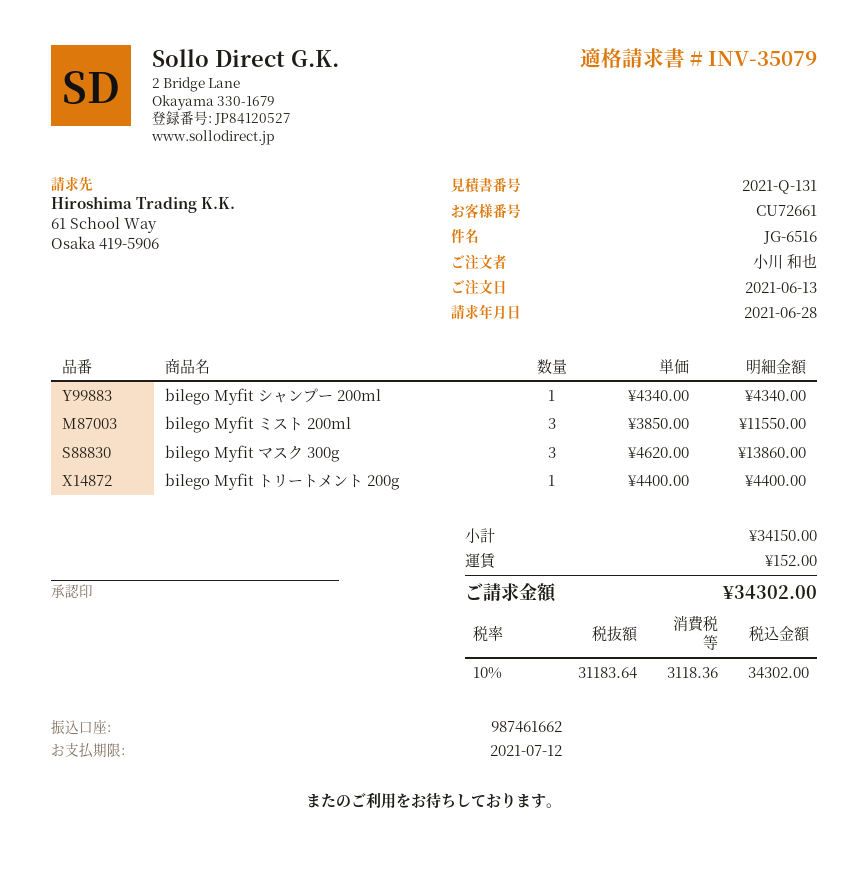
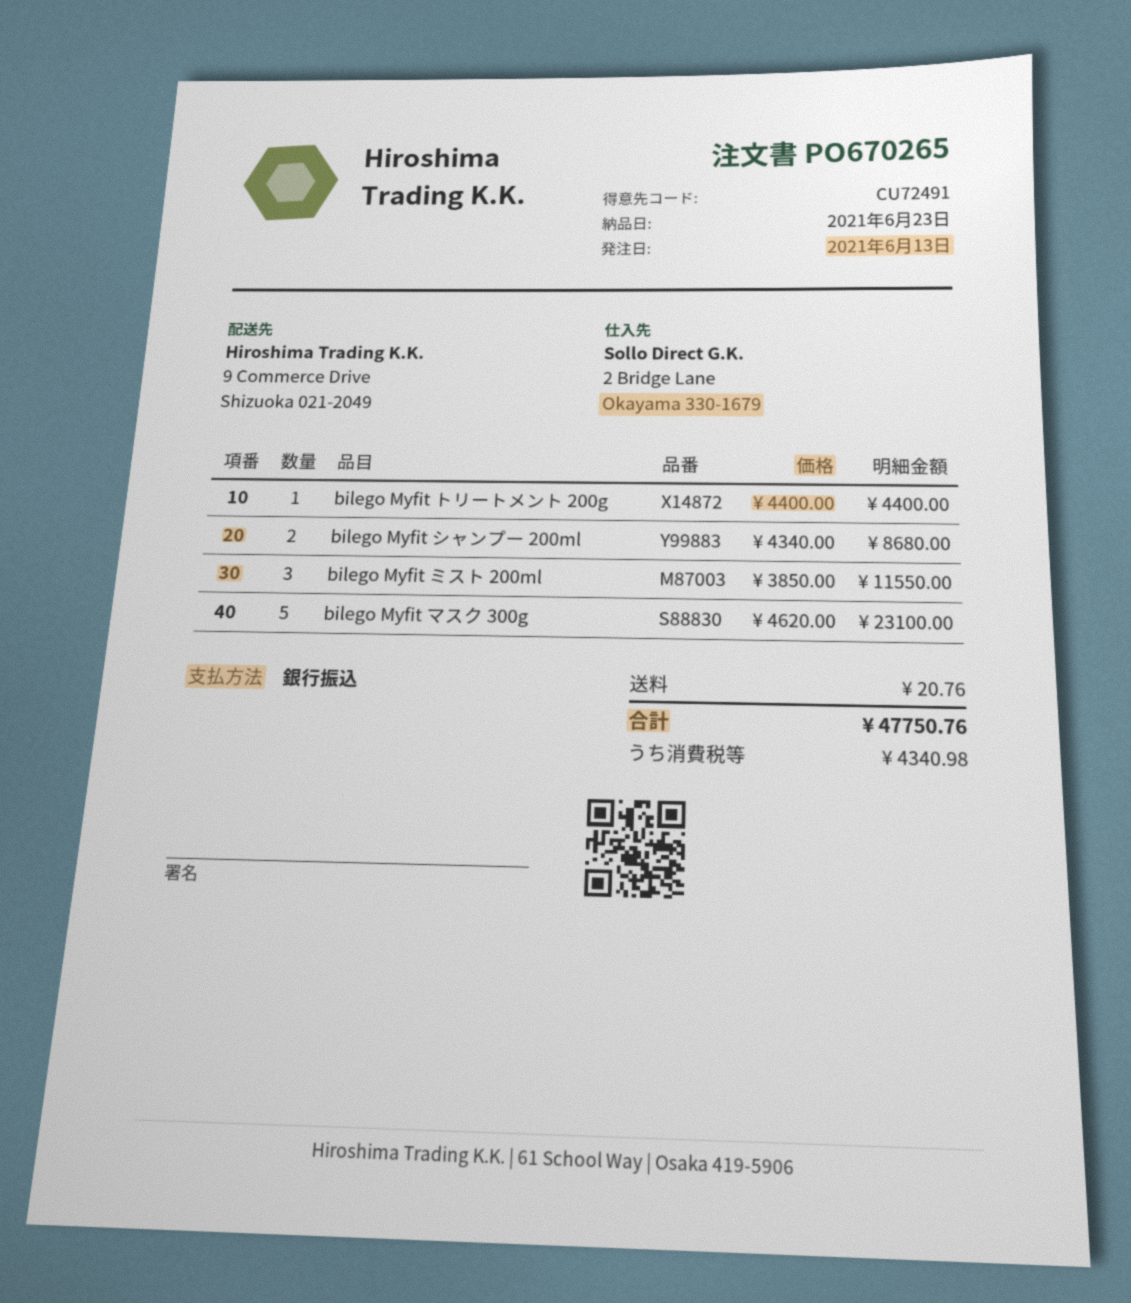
customer number: CU72661 -> CU72491
bilego Myfit シャンプー 200ml: 1 x 4340.00 = 4340.00 -> 2 x 4340.00 = 8680.00
bilego Myfit マスク 300g: 3 x 4620.00 = 13860.00 -> 5 x 4620.00 = 23100.00
shipping: 152.00 -> 20.76
tax: 3118.36 -> 4340.98
total: 34302.00 -> 47750.76

